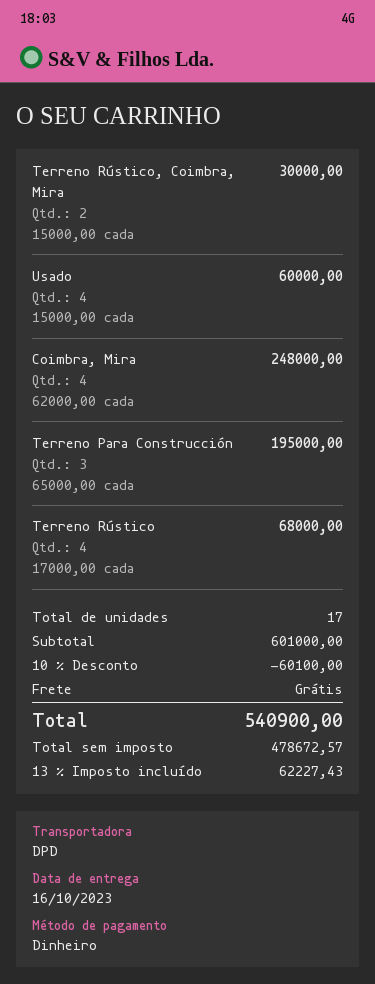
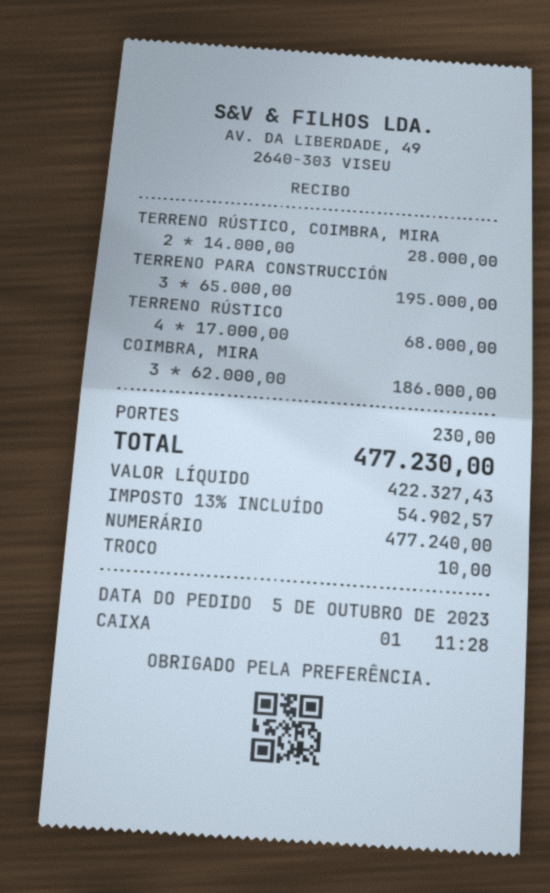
Terreno Rústico, Coimbra, Mira: 2 x 15000.00 = 30000.00 -> 2 x 14000.00 = 28000.00
Usado: 4 x 15000.00 = 60000.00 -> none
Coimbra, Mira: 4 x 62000.00 = 248000.00 -> 3 x 62000.00 = 186000.00
discount: 10% = 60100.00 -> none
shipping: 0.00 -> 230.00
net: 478672.57 -> 422327.43
tax: 13% = 62227.43 -> 13% = 54902.57
total: 540900.00 -> 477230.00

